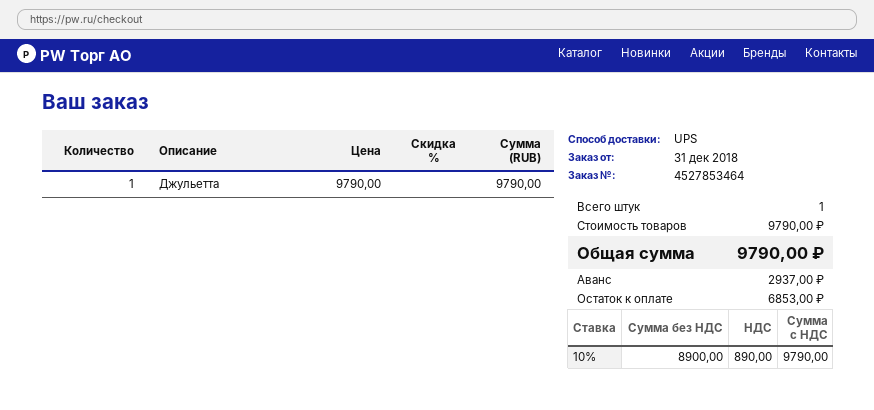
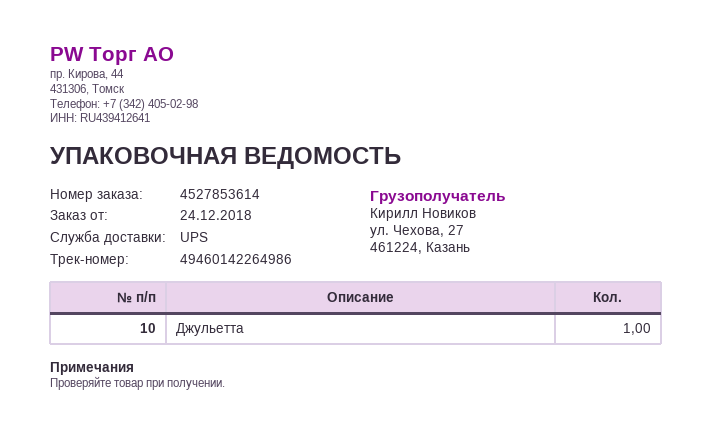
order number: 4527853464 -> 4527853614
order date: 2018-12-31 -> 2018-12-24

